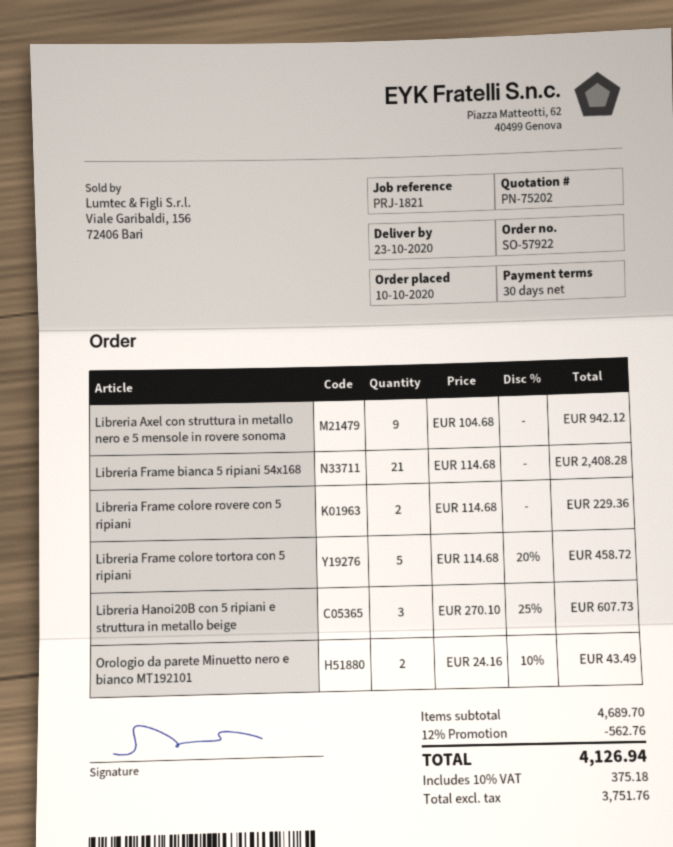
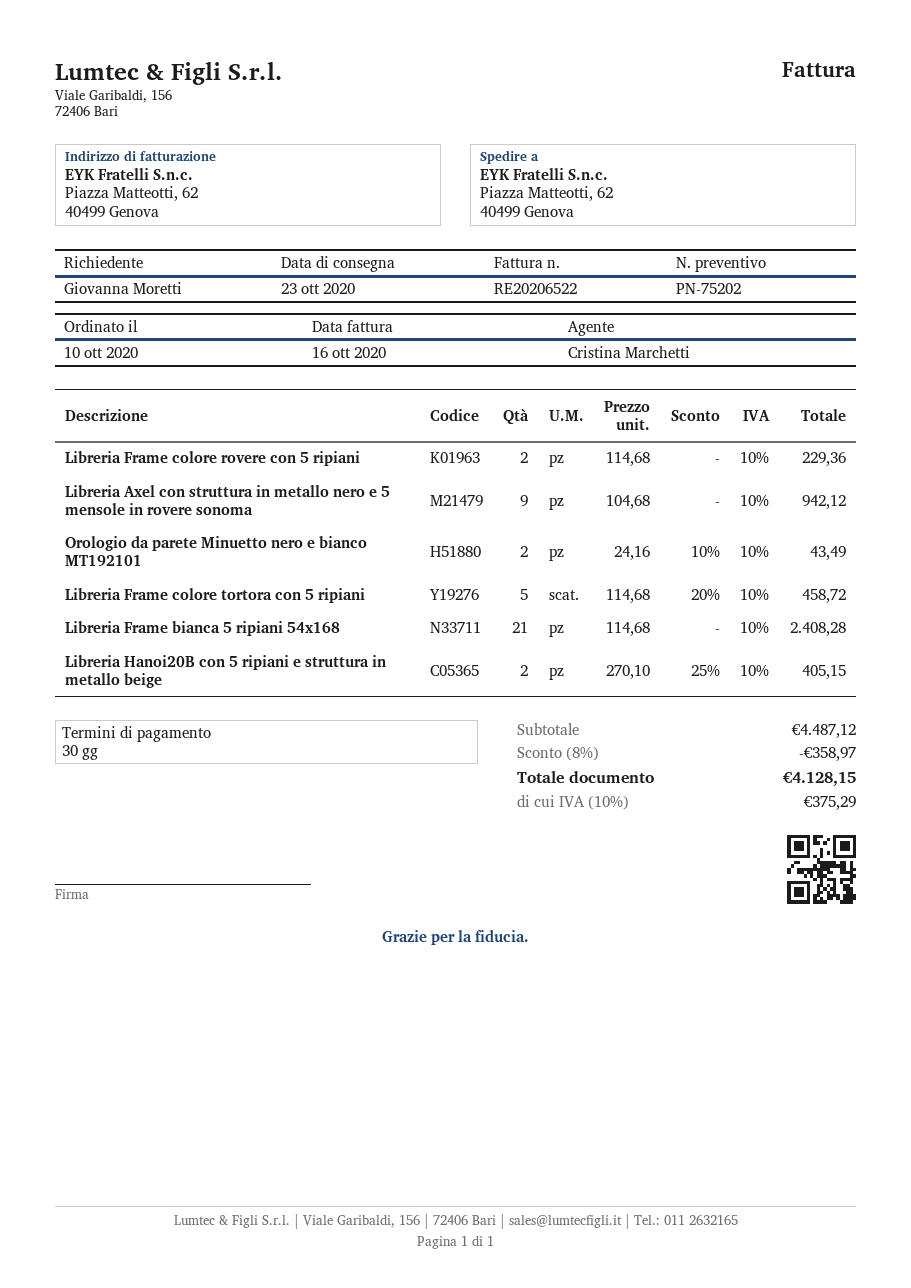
Libreria Hanoi20B con 5 ripiani e struttura in metallo beige: 3 x 270.10 - 25% = 607.73 -> 2 x 270.10 - 25% = 405.15
subtotal: 4689.70 -> 4487.12
discount: 12% = 562.76 -> 8% = 358.97
tax: 10% = 375.18 -> 10% = 375.29
total: 4126.94 -> 4128.15

